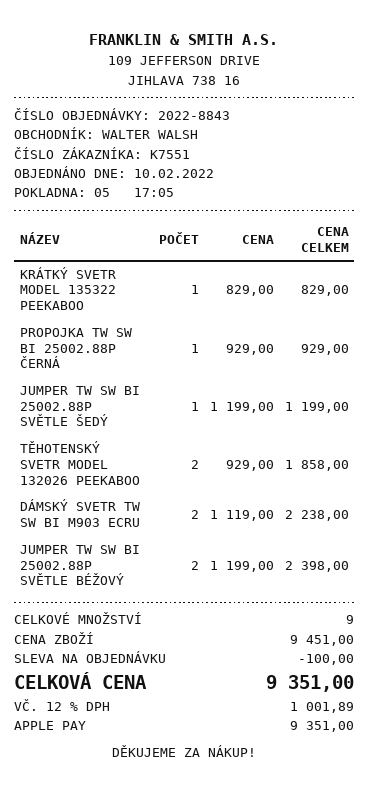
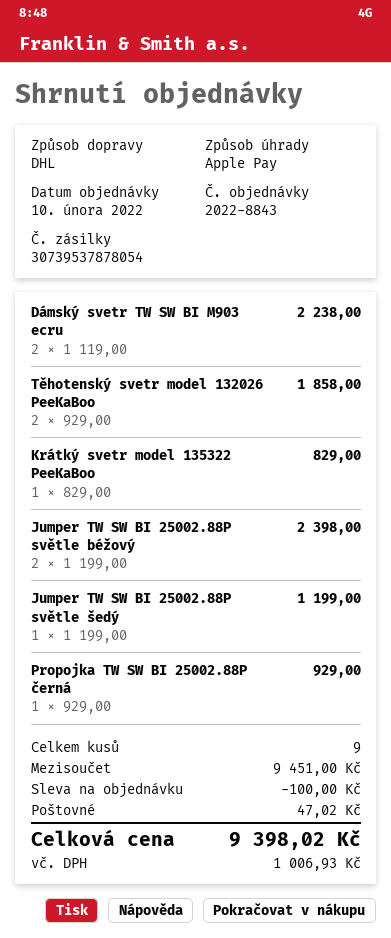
shipping: none -> 47.02
tax: 1001.89 -> 1006.93
total: 9351.00 -> 9398.02

